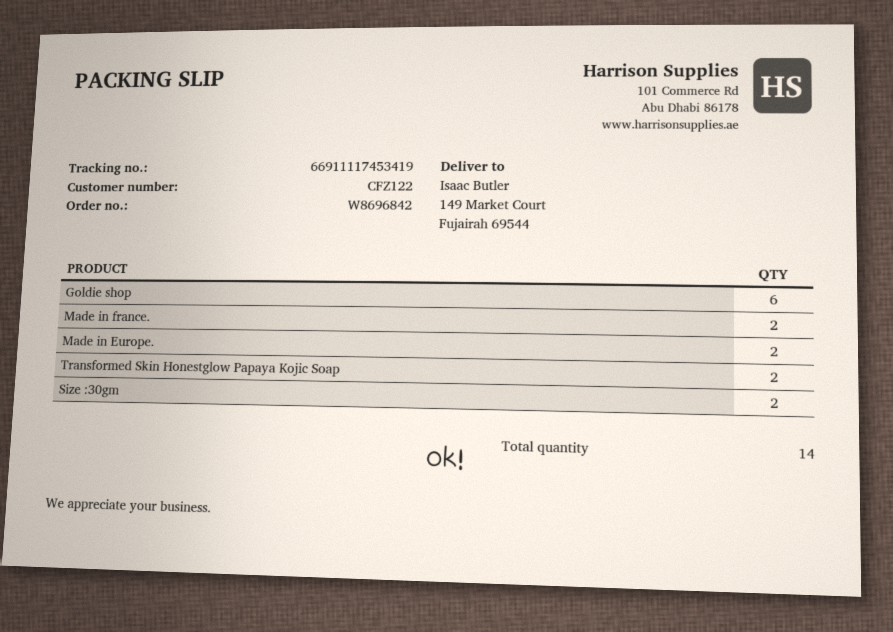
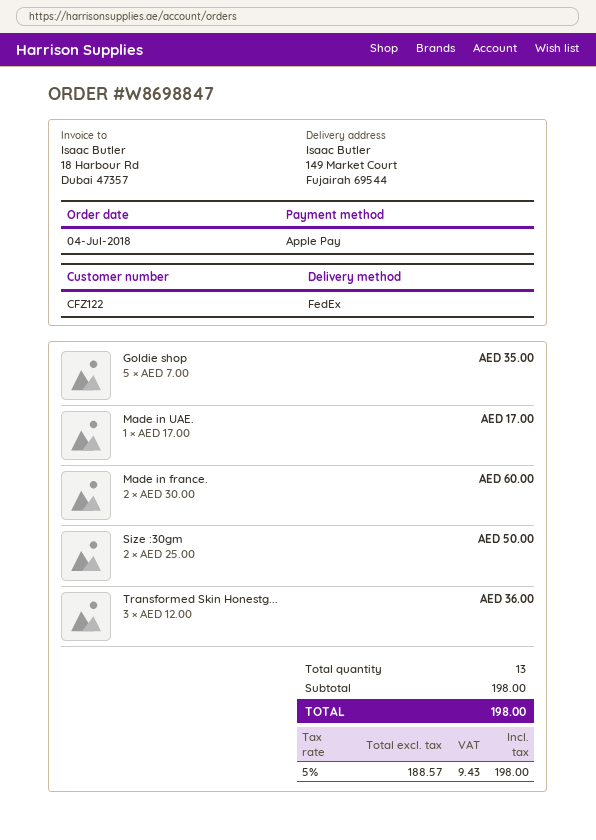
order number: W8696842 -> W8698847
Goldie shop: 6 -> 5
Made in Europe.: 2 -> none
Transformed Skin Honestglow Papaya Kojic Soap: 2 -> 3
Made in UAE.: none -> 1
total quantity: 14 -> 13

